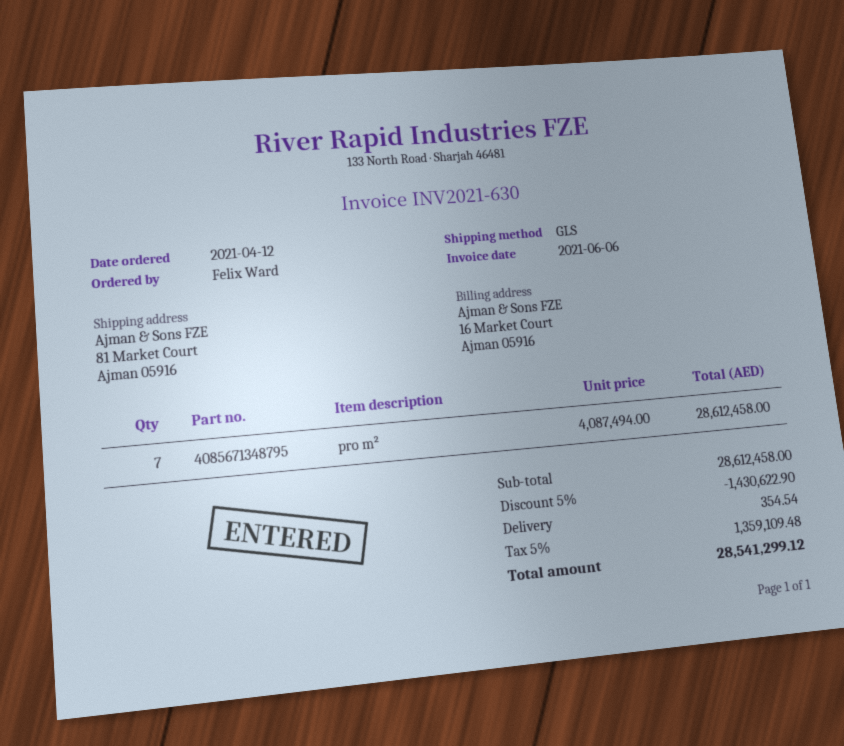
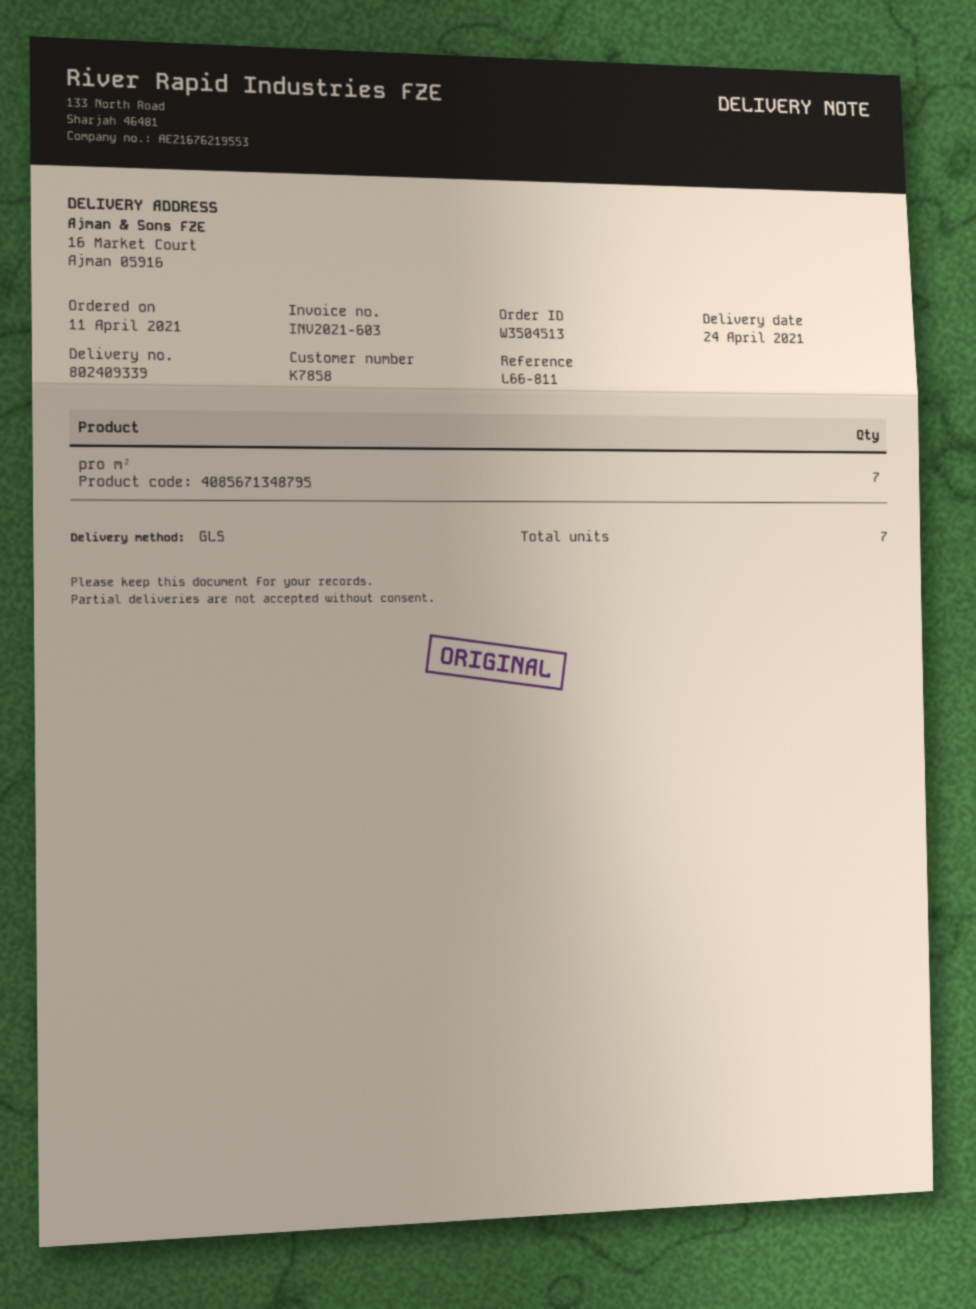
order date: 2021-04-12 -> 2021-04-11
invoice number: INV2021-630 -> INV2021-603
ship to: 81 Market Court, Ajman 05916 -> 16 Market Court, Ajman 05916

